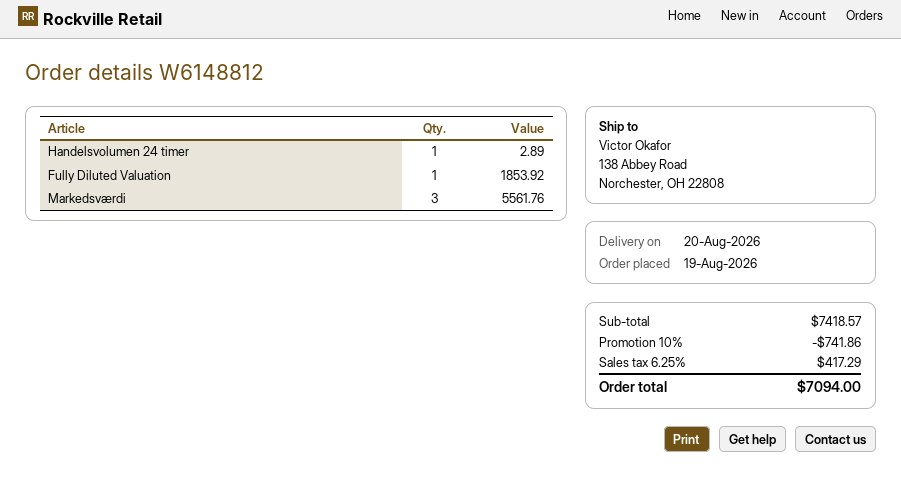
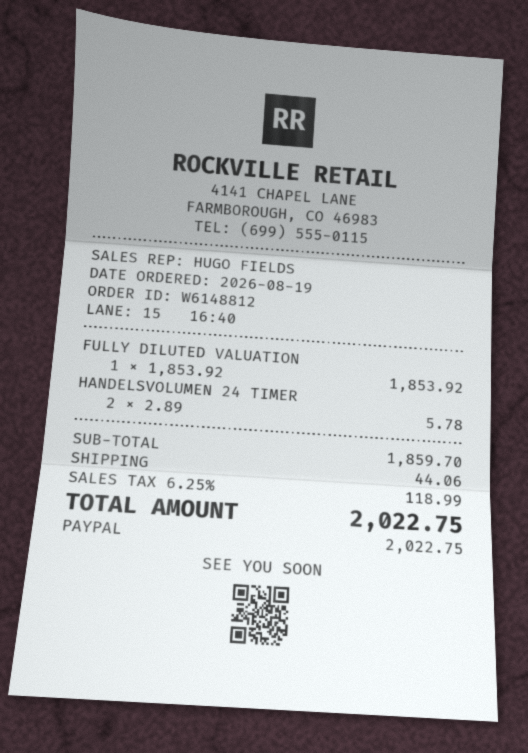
Handelsvolumen 24 timer: 1 for 2.89 -> 2 for 5.78
Markedsværdi: 3 for 5561.76 -> none
subtotal: 7418.57 -> 1859.70
discount: 10% = 741.86 -> none
shipping: none -> 44.06
tax: 6.25% = 417.29 -> 6.25% = 118.99
total: 7094.00 -> 2022.75

